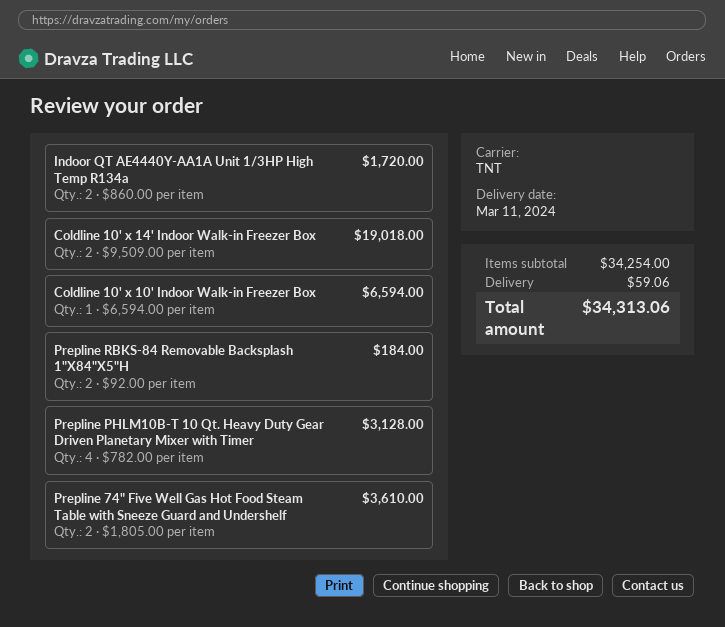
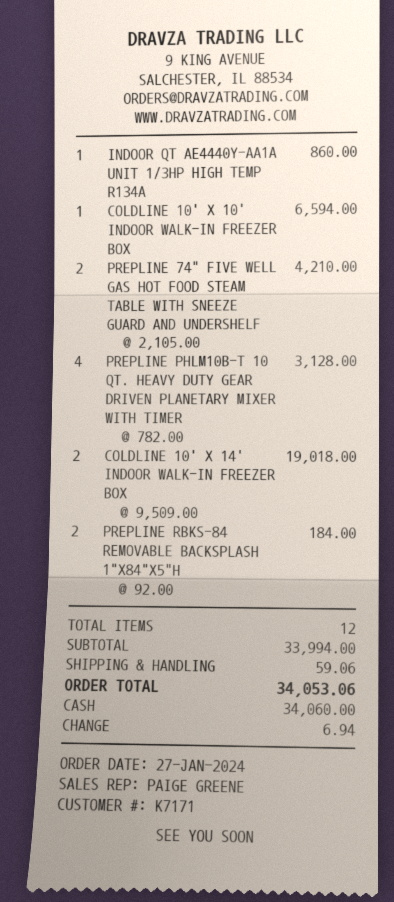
Indoor QT AE4440Y-AA1A Unit 1/3HP High Temp R134a: 2 x 860.00 = 1720.00 -> 1 x 860.00 = 860.00
Prepline 74" Five Well Gas Hot Food Steam Table with Sneeze Guard and Undershelf: 2 x 1805.00 = 3610.00 -> 2 x 2105.00 = 4210.00
subtotal: 34254.00 -> 33994.00
total: 34313.06 -> 34053.06

